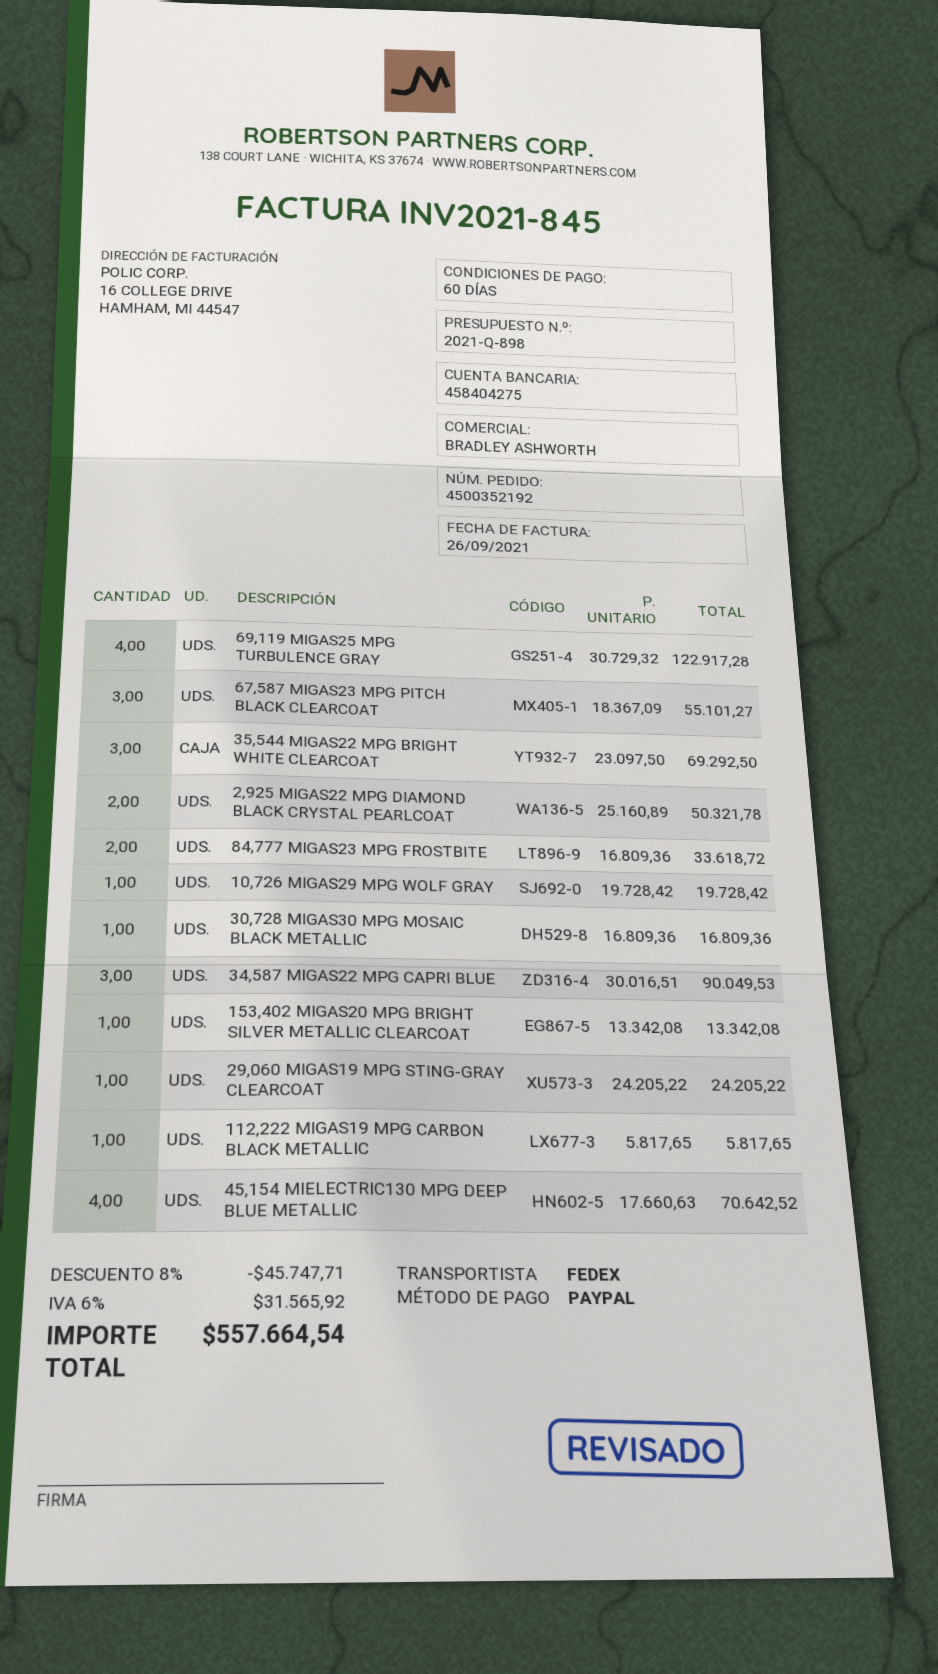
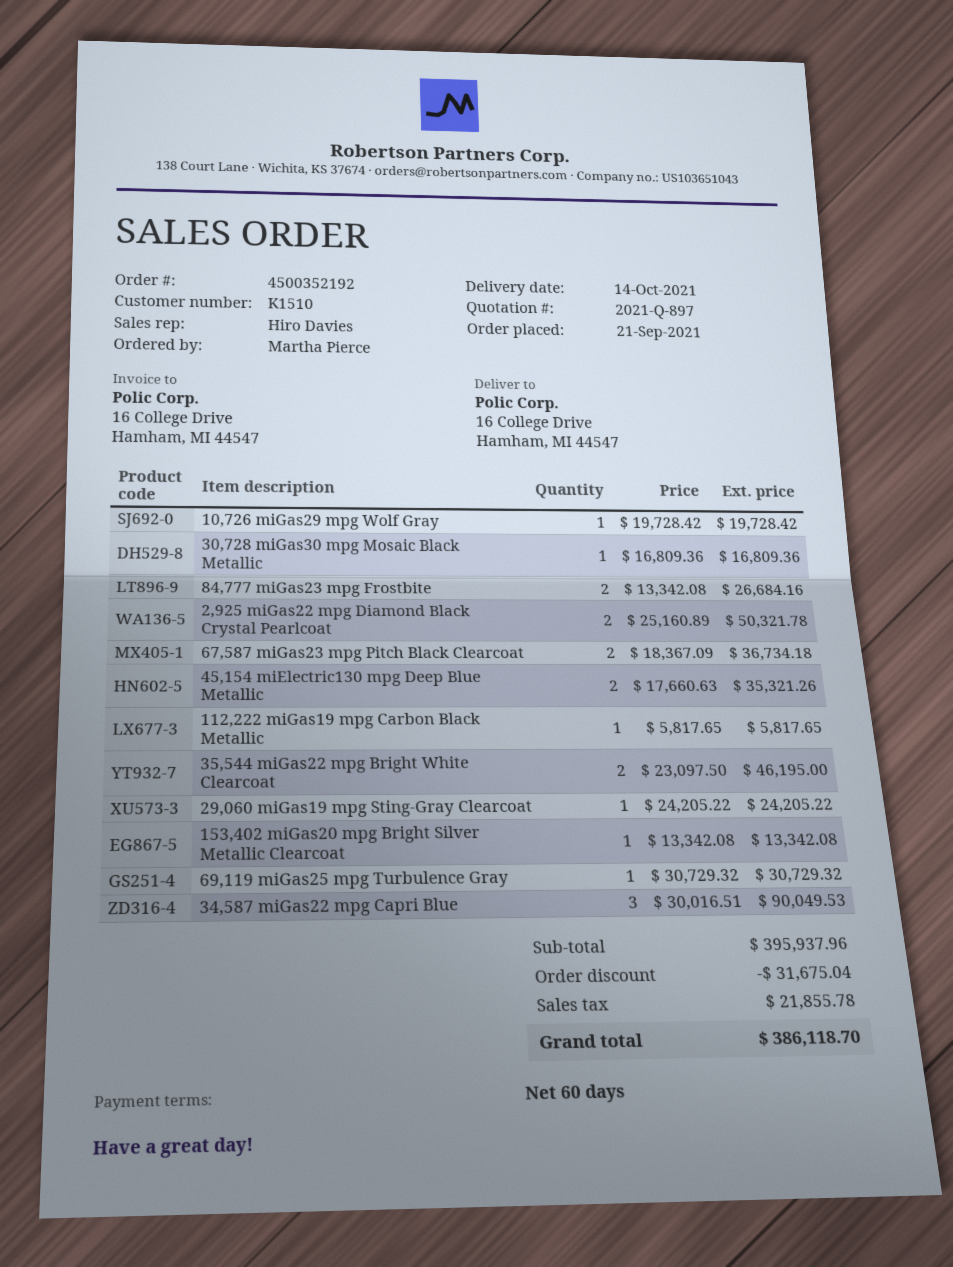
quote number: 2021-Q-898 -> 2021-Q-897
sales rep: BRADLEY ASHWORTH -> Hiro Davies
69,119 MIGAS25 MPG TURBULENCE GRAY: 4 x 30729.32 = 122917.28 -> 1 x 30729.32 = 30729.32
67,587 MIGAS23 MPG PITCH BLACK CLEARCOAT: 3 x 18367.09 = 55101.27 -> 2 x 18367.09 = 36734.18
35,544 MIGAS22 MPG BRIGHT WHITE CLEARCOAT: 3 x 23097.50 = 69292.50 -> 2 x 23097.50 = 46195.00
84,777 MIGAS23 MPG FROSTBITE: 2 x 16809.36 = 33618.72 -> 2 x 13342.08 = 26684.16
45,154 MIELECTRIC130 MPG DEEP BLUE METALLIC: 4 x 17660.63 = 70642.52 -> 2 x 17660.63 = 35321.26
discount: 45747.71 -> 31675.04
tax: 31565.92 -> 21855.78
total: 557664.54 -> 386118.70

